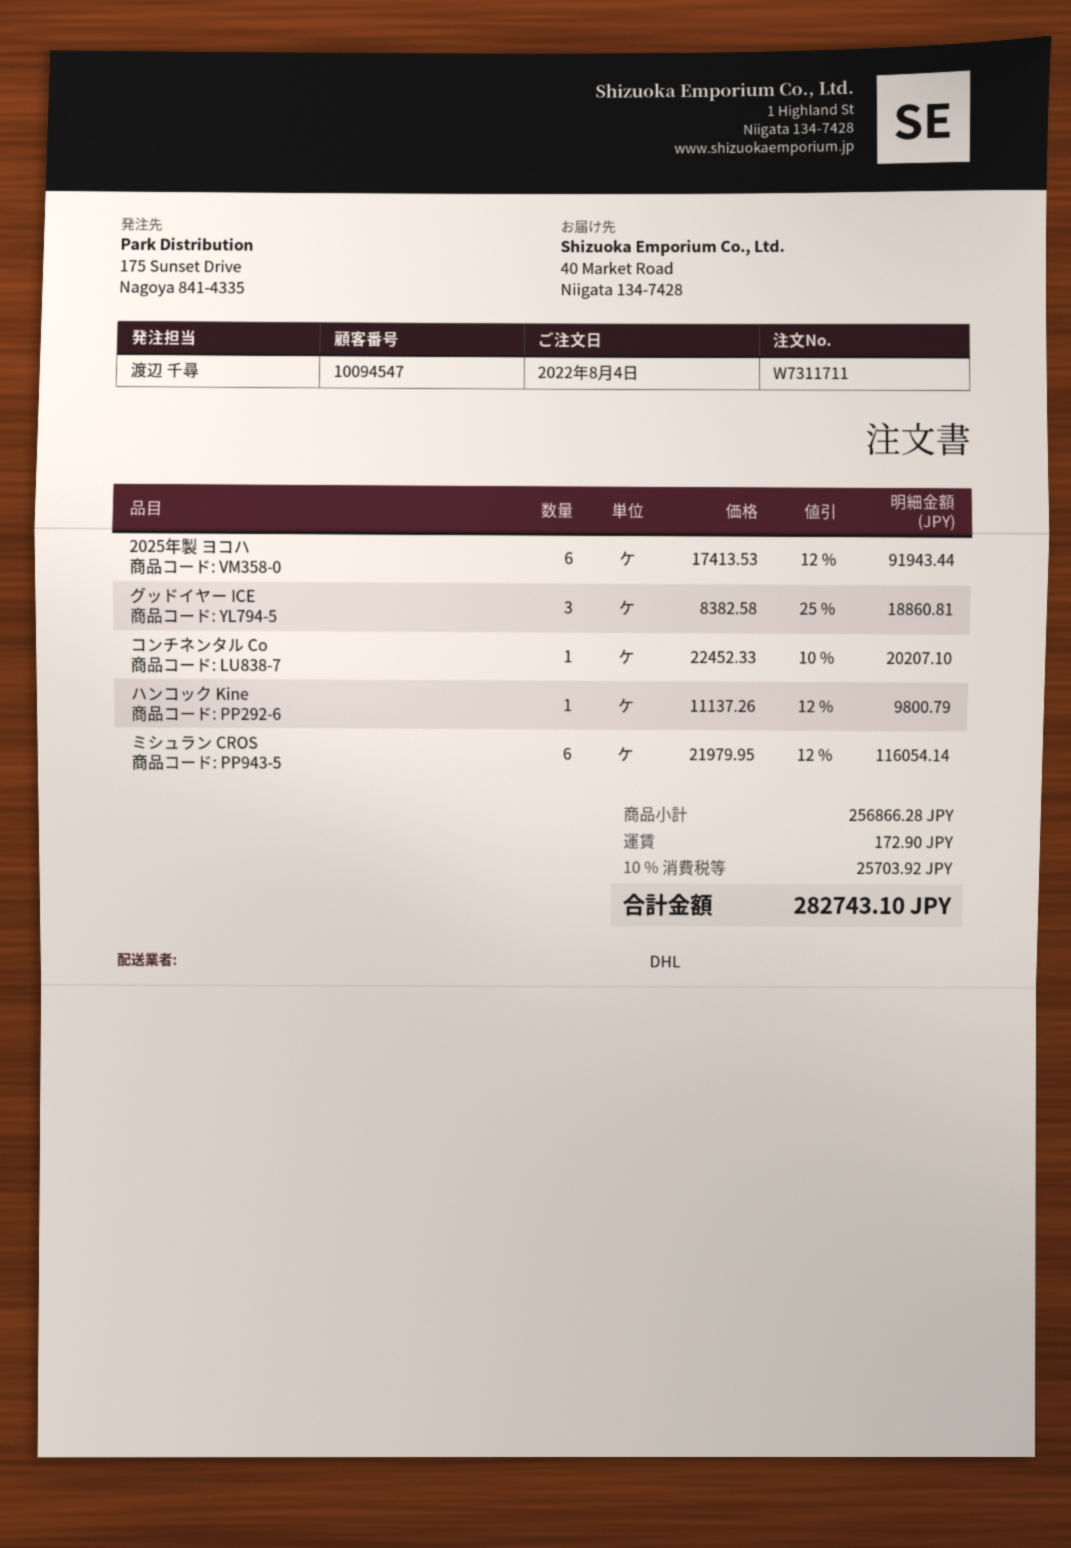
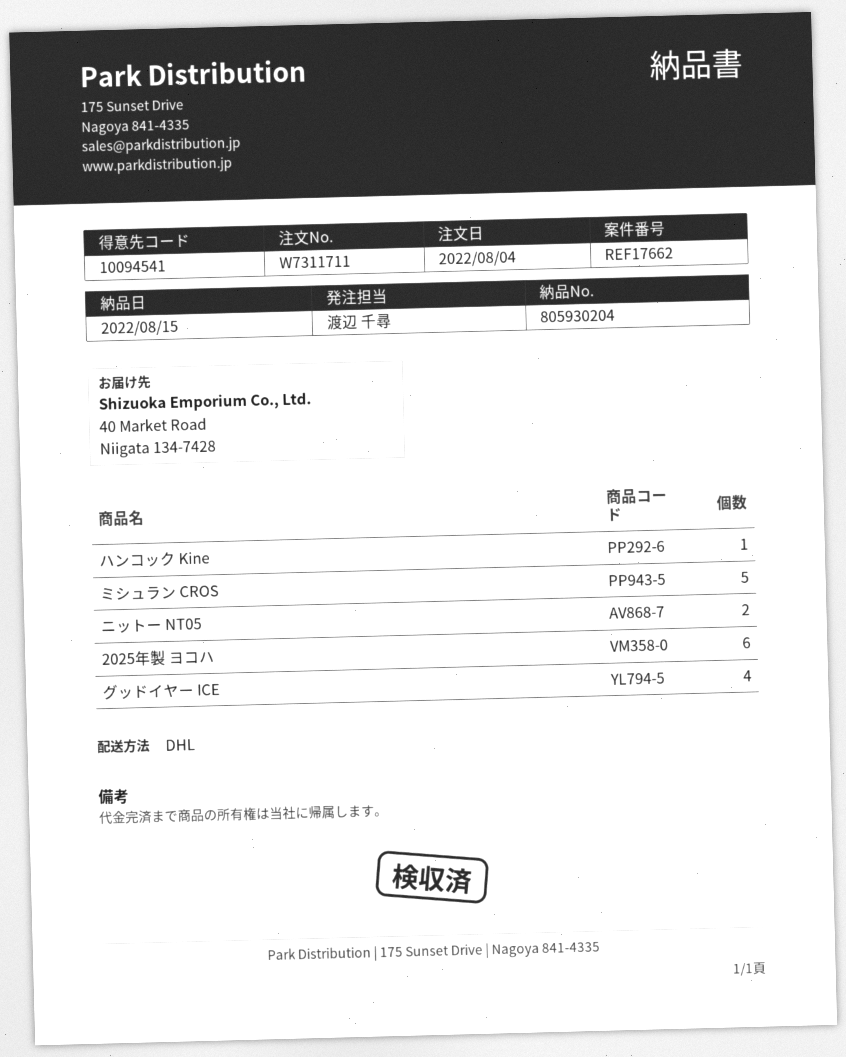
customer number: 10094547 -> 10094541
グッドイヤー ICE: 3 -> 4
コンチネンタル Co: 1 -> none
ミシュラン CROS: 6 -> 5
ニットー NT05: none -> 2

